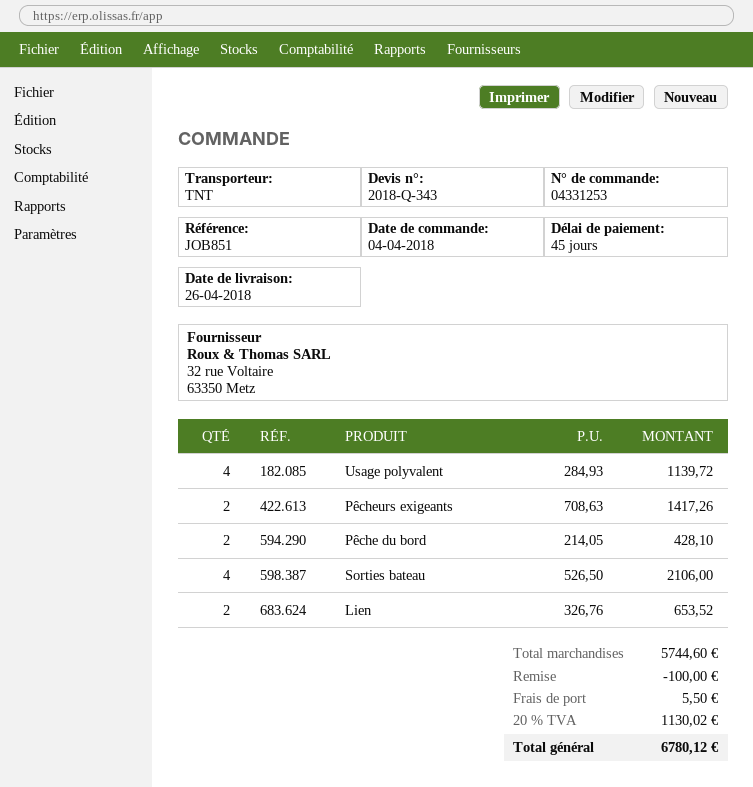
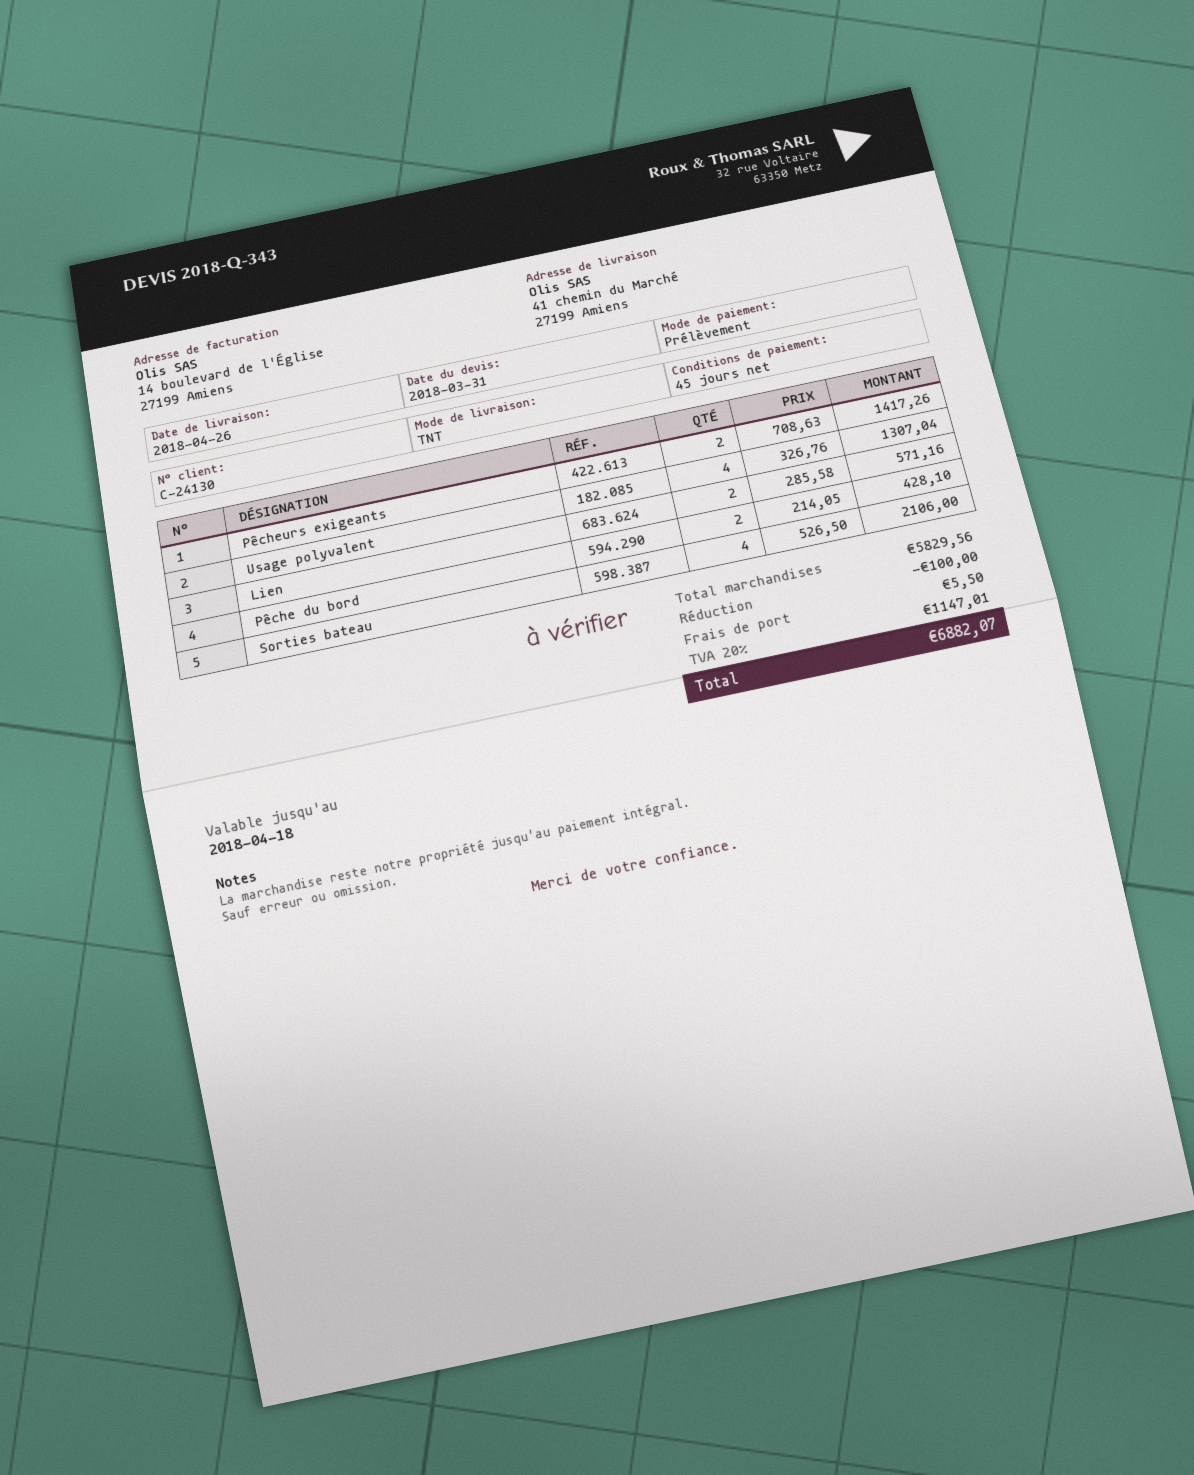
Usage polyvalent: 4 x 284.93 = 1139.72 -> 4 x 326.76 = 1307.04
Lien: 2 x 326.76 = 653.52 -> 2 x 285.58 = 571.16
subtotal: 5744.60 -> 5829.56
tax: 20% = 1130.02 -> 20% = 1147.01
total: 6780.12 -> 6882.07

